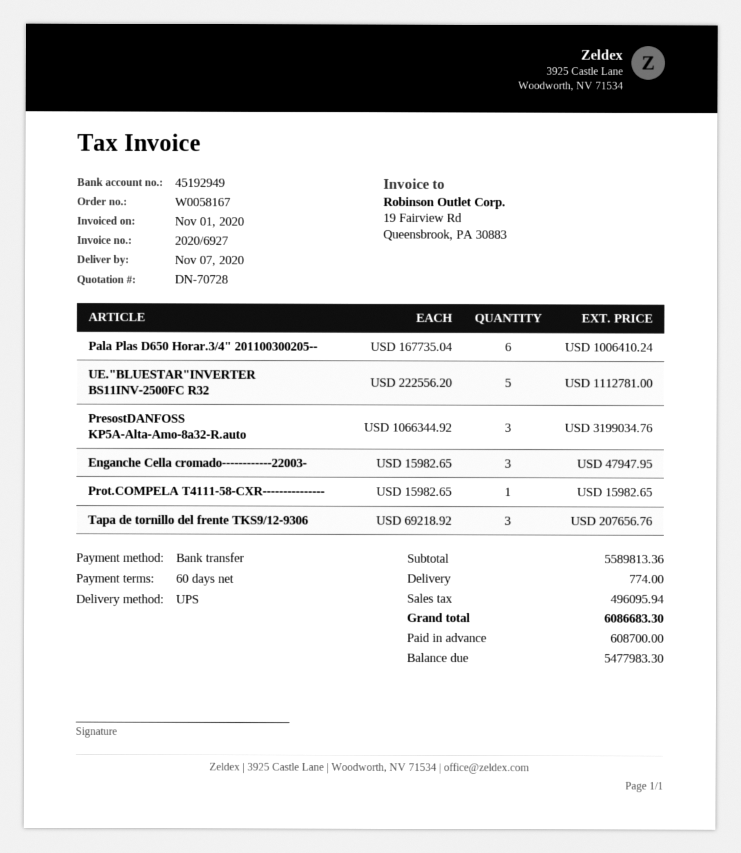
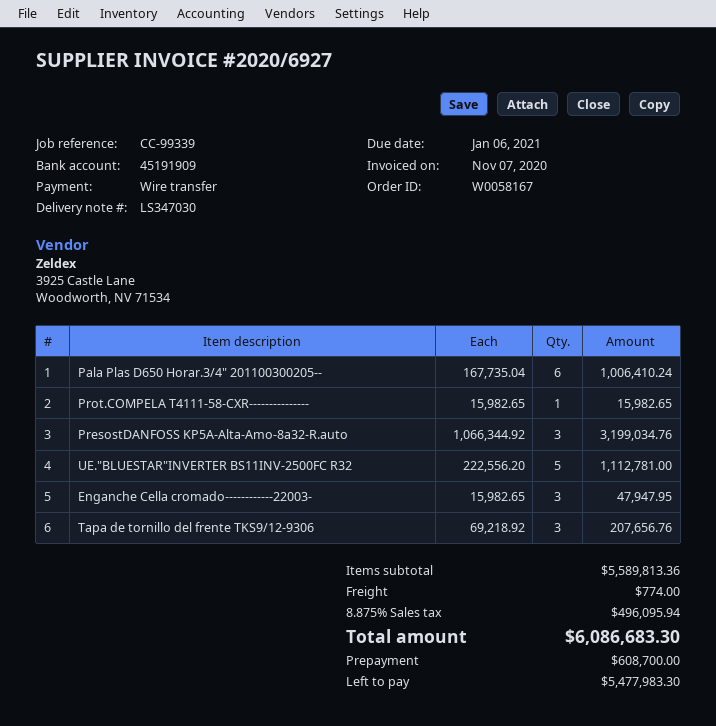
invoice date: 2020-11-01 -> 2020-11-07
bank account: 45192949 -> 45191909

